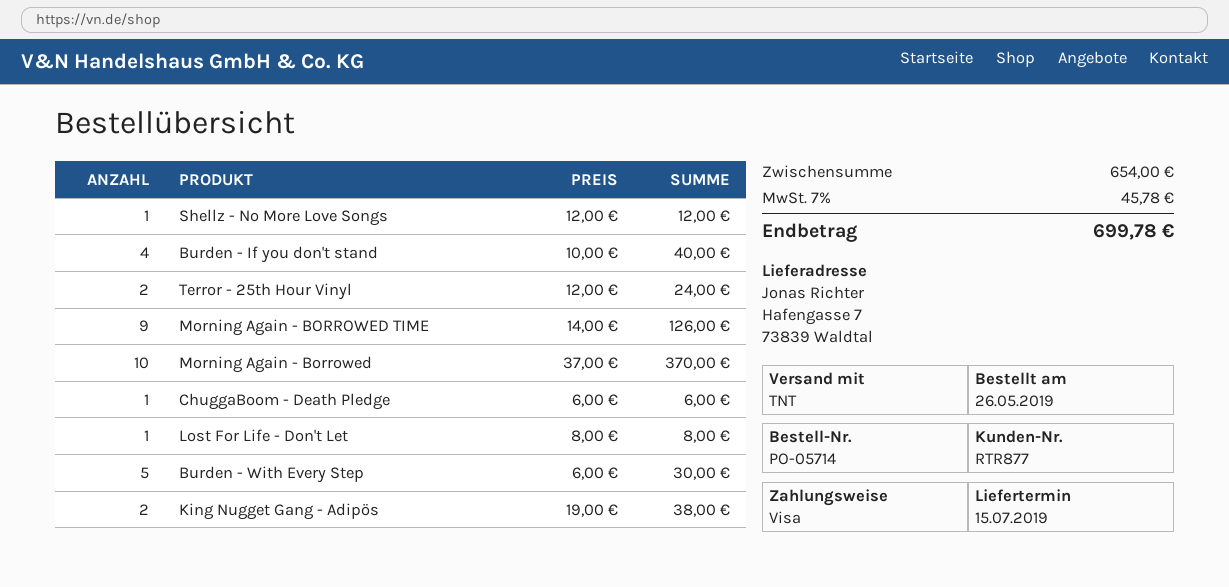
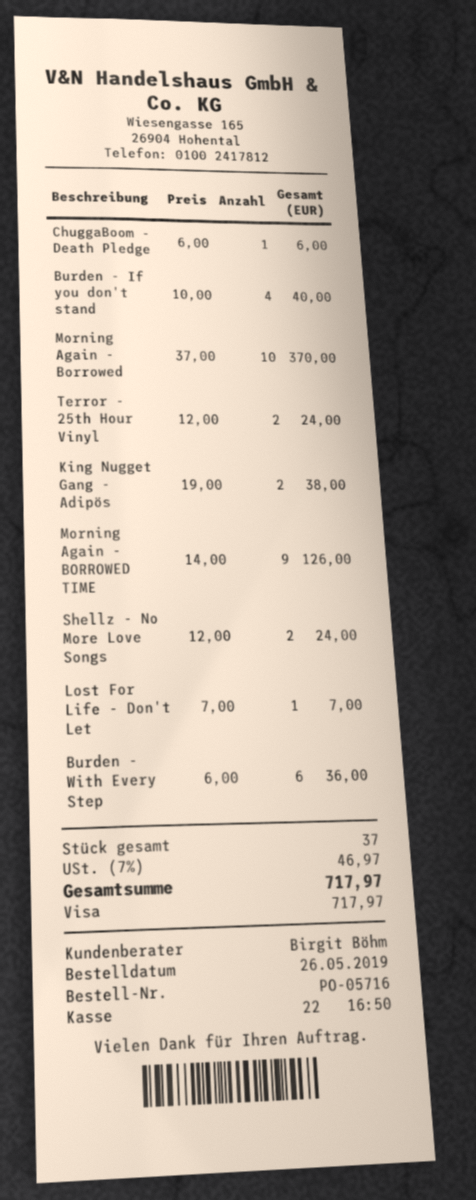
order number: PO-05714 -> PO-05716
Shellz - No More Love Songs: 1 x 12.00 = 12.00 -> 2 x 12.00 = 24.00
Lost For Life - Don't Let: 1 x 8.00 = 8.00 -> 1 x 7.00 = 7.00
Burden - With Every Step: 5 x 6.00 = 30.00 -> 6 x 6.00 = 36.00
tax: 7% = 45.78 -> 7% = 46.97
total: 699.78 -> 717.97

